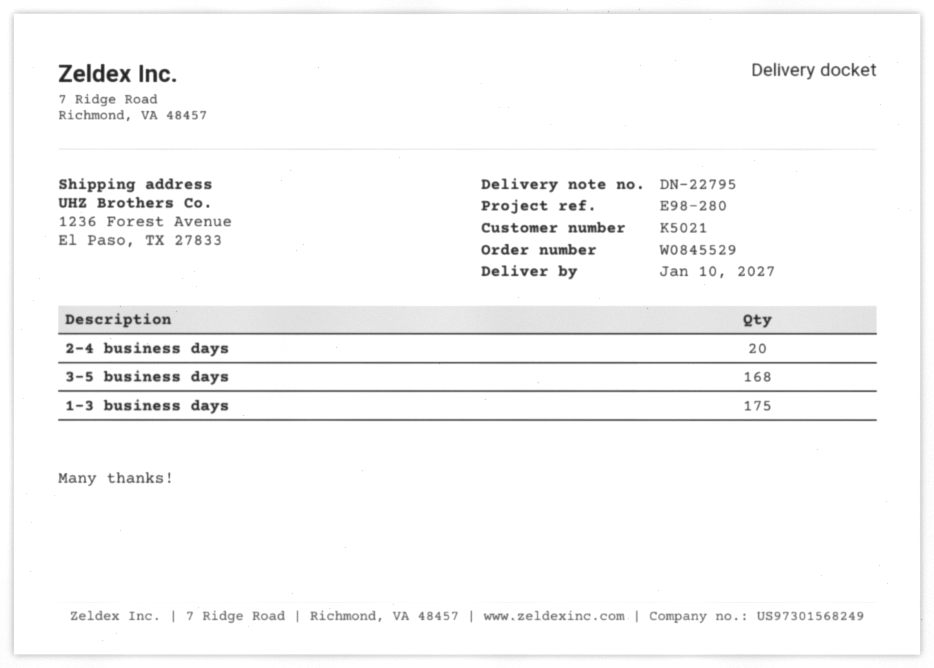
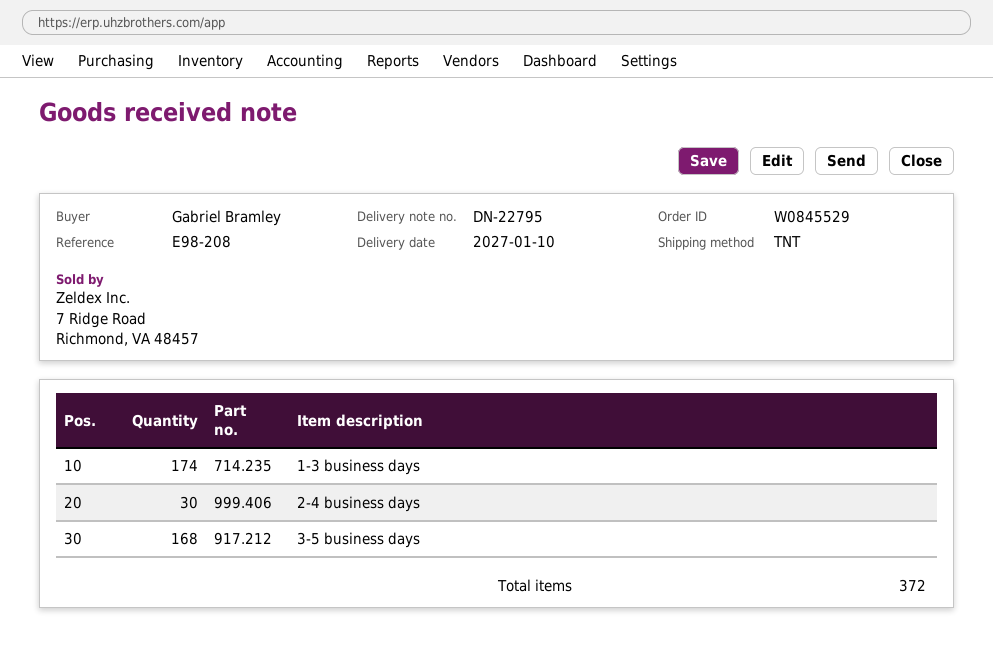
reference: E98-280 -> E98-208
2-4 business days: 20 -> 30
1-3 business days: 175 -> 174

